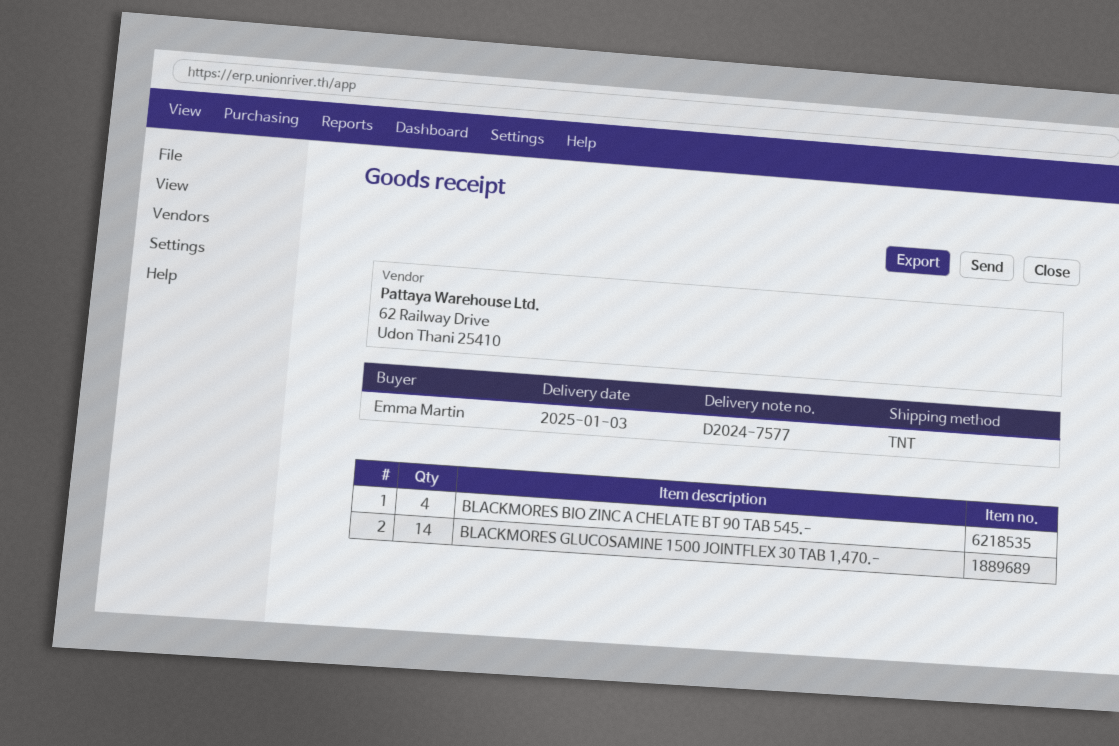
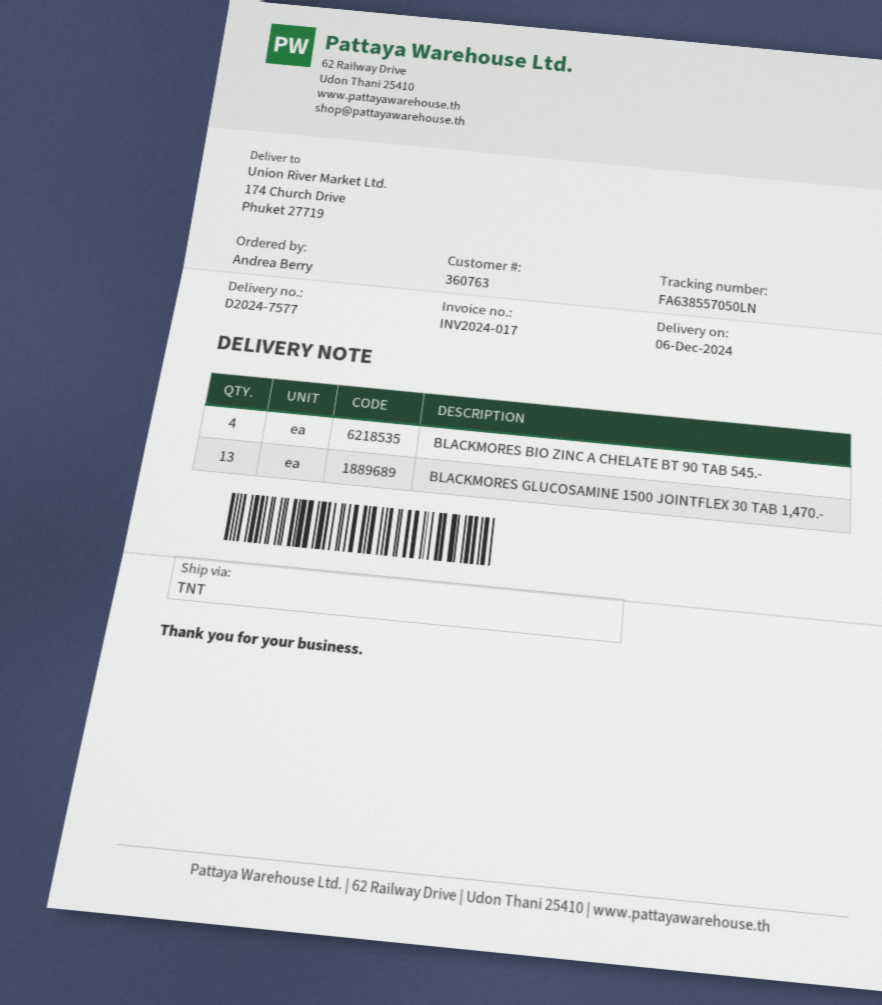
delivery date: 2025-01-03 -> 2024-12-06
ordered by: Emma Martin -> Andrea Berry
BLACKMORES GLUCOSAMINE 1500 JOINTFLEX 30 TAB 1,470.-: 14 -> 13

